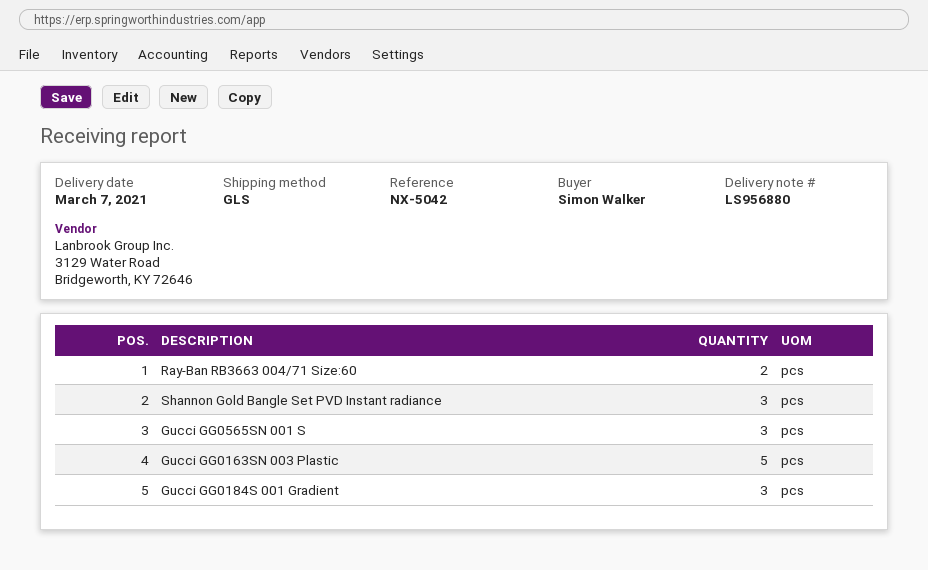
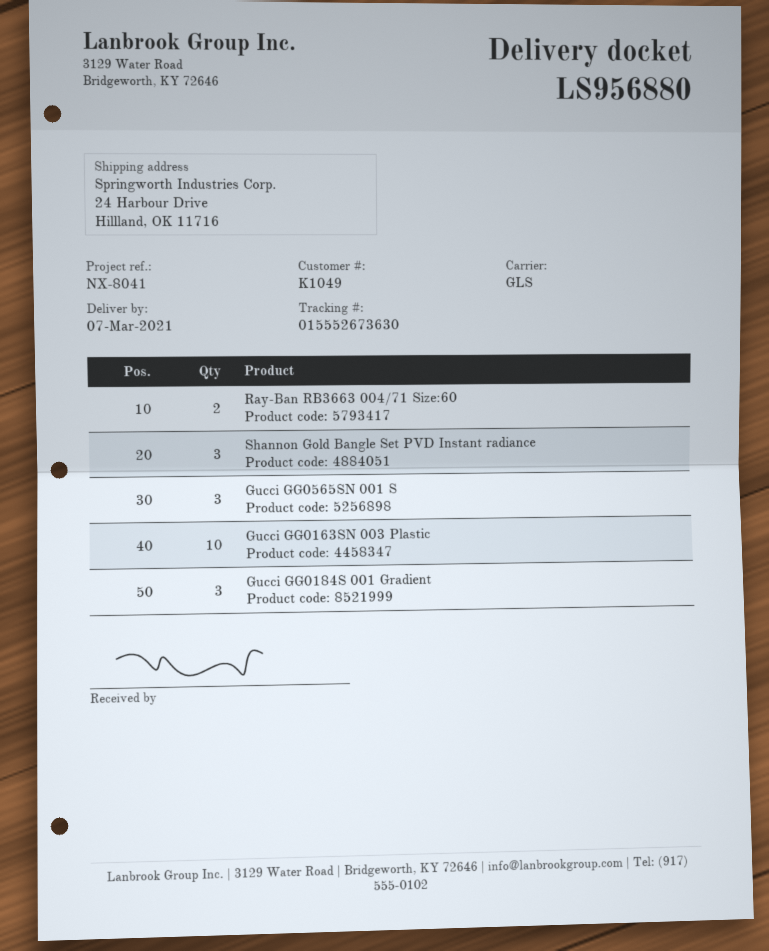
reference: NX-5042 -> NX-8041
Gucci GG0163SN 003 Plastic: 5 -> 10

